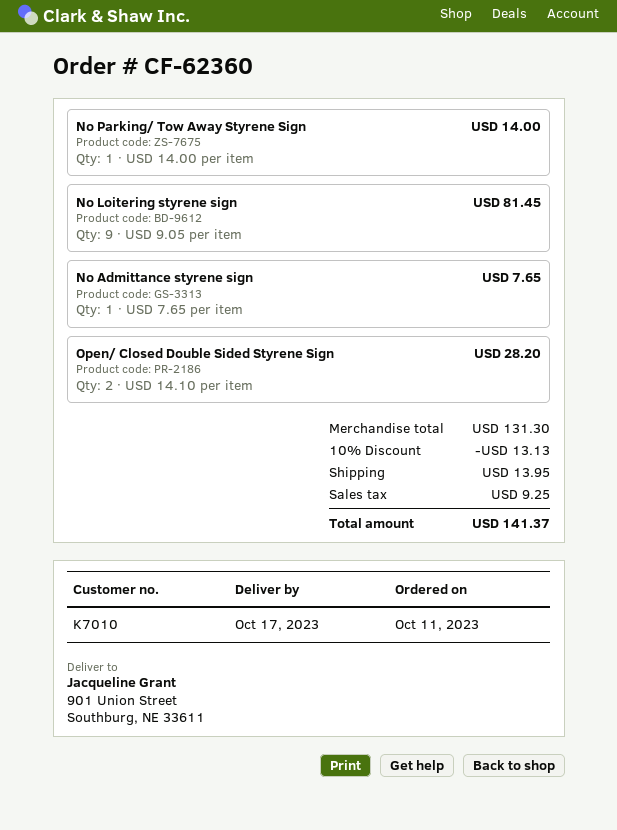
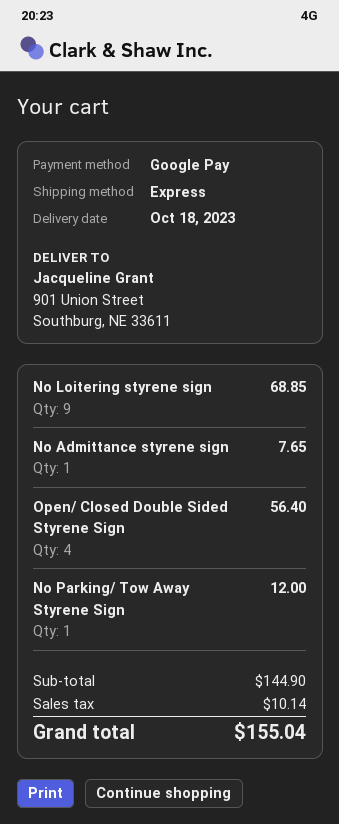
delivery date: 2023-10-17 -> 2023-10-18
No Parking/ Tow Away Styrene Sign: 1 for 14.00 -> 1 for 12.00
No Loitering styrene sign: 9 for 81.45 -> 9 for 68.85
Open/ Closed Double Sided Styrene Sign: 2 for 28.20 -> 4 for 56.40
subtotal: 131.30 -> 144.90
discount: 10% = 13.13 -> none
shipping: 13.95 -> none
tax: 9.25 -> 10.14
total: 141.37 -> 155.04

